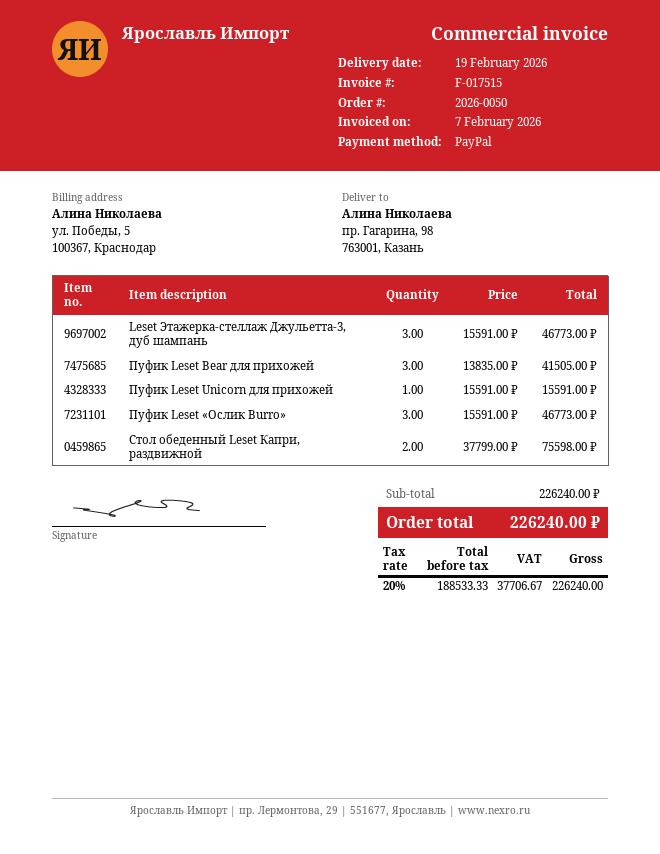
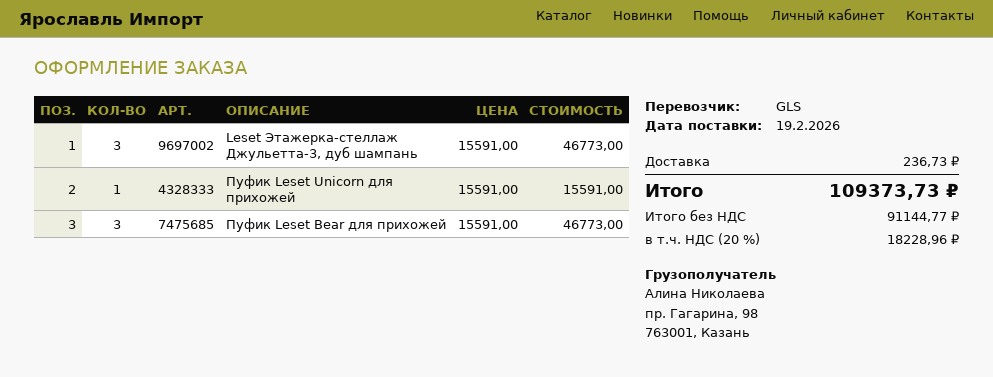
Пуфик Leset Bear для прихожей: 3 x 13835.00 = 41505.00 -> 3 x 15591.00 = 46773.00
Пуфик Leset «Ослик Burro»: 3 x 15591.00 = 46773.00 -> none
Стол обеденный Leset Капри, раздвижной: 2 x 37799.00 = 75598.00 -> none
shipping: none -> 236.73
net: 188533.33 -> 91144.77
tax: 20% = 37706.67 -> 20% = 18228.96
total: 226240.00 -> 109373.73

